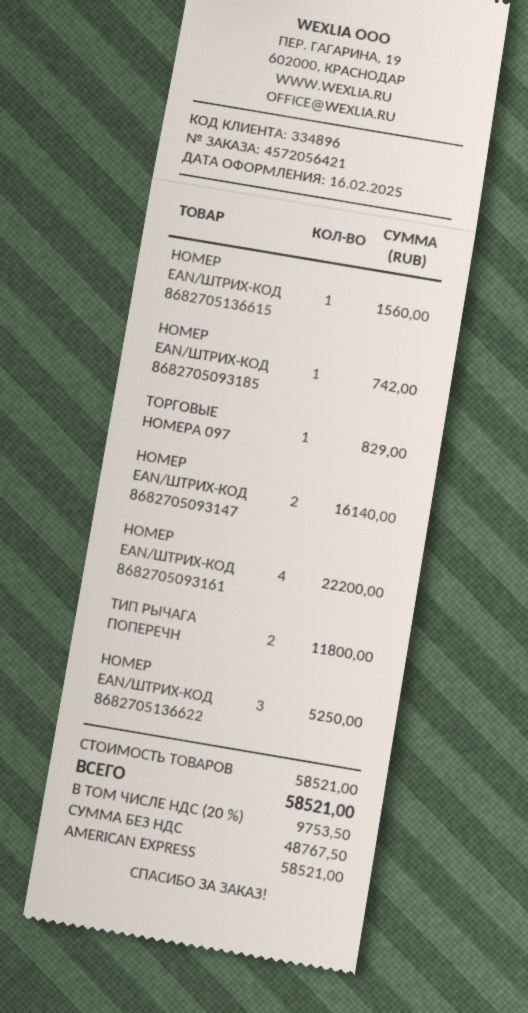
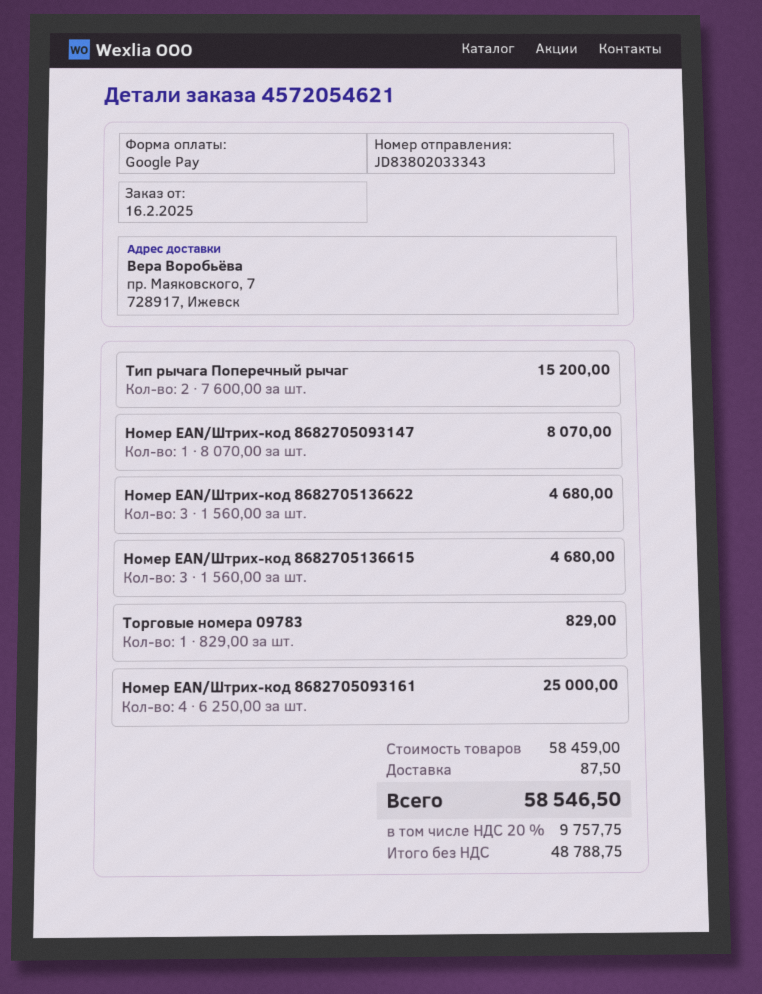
order number: 4572056421 -> 4572054621
payment method: American Express -> Google Pay
НОМЕР EAN/ШТРИХ-КОД 8682705136615: 1 for 1560.00 -> 3 for 4680.00
НОМЕР EAN/ШТРИХ-КОД 8682705093185: 1 for 742.00 -> none
НОМЕР EAN/ШТРИХ-КОД 8682705093147: 2 for 16140.00 -> 1 for 8070.00
НОМЕР EAN/ШТРИХ-КОД 8682705093161: 4 for 22200.00 -> 4 for 25000.00
ТИП РЫЧАГА ПОПЕРЕЧН: 2 for 11800.00 -> 2 for 15200.00
НОМЕР EAN/ШТРИХ-КОД 8682705136622: 3 for 5250.00 -> 3 for 4680.00
subtotal: 58521.00 -> 58459.00
shipping: none -> 87.50
net: 48767.50 -> 48788.75
tax: 20% = 9753.50 -> 20% = 9757.75
total: 58521.00 -> 58546.50

